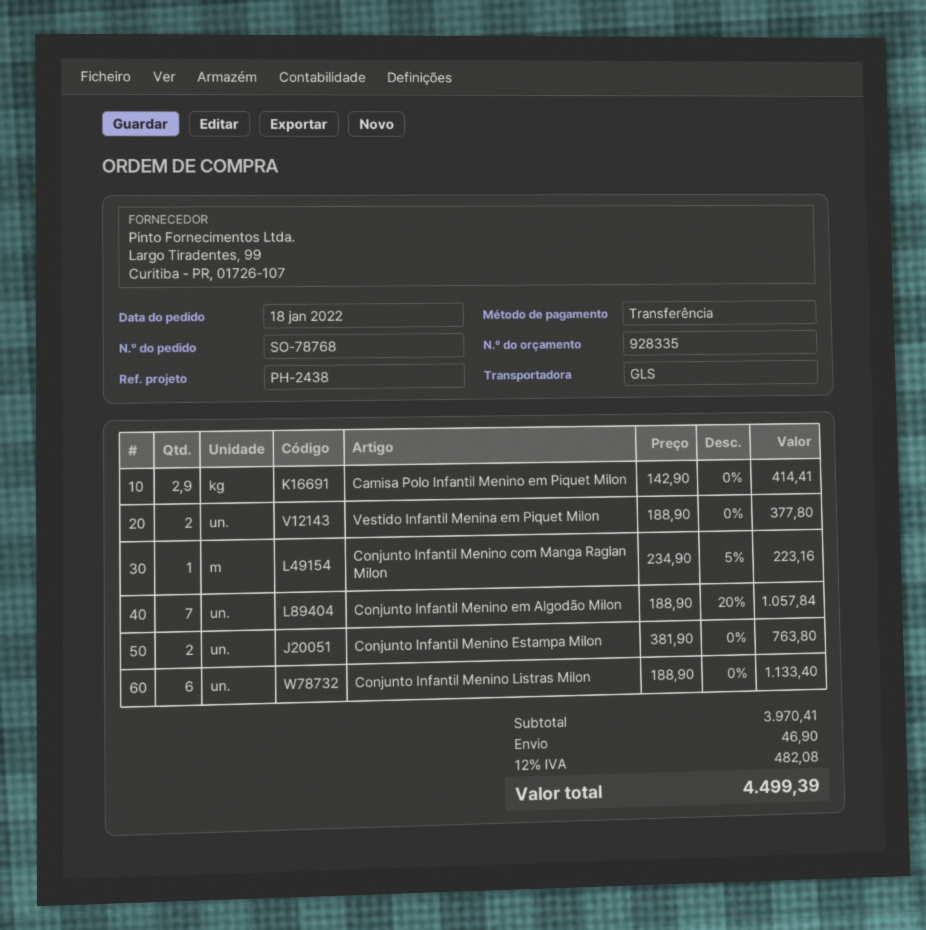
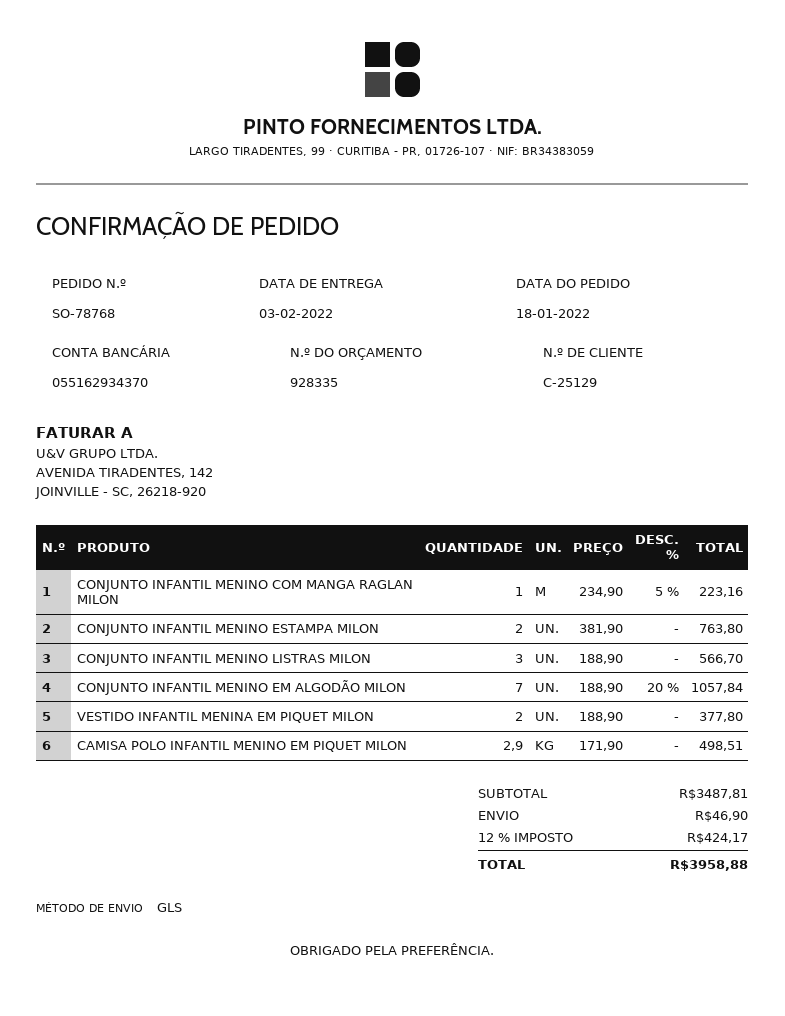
Camisa Polo Infantil Menino em Piquet Milon: 2.9 x 142.90 = 414.41 -> 2.9 x 171.90 = 498.51
Conjunto Infantil Menino Listras Milon: 6 x 188.90 = 1133.40 -> 3 x 188.90 = 566.70
subtotal: 3970.41 -> 3487.81
tax: 12% = 482.08 -> 12% = 424.17
total: 4499.39 -> 3958.88

